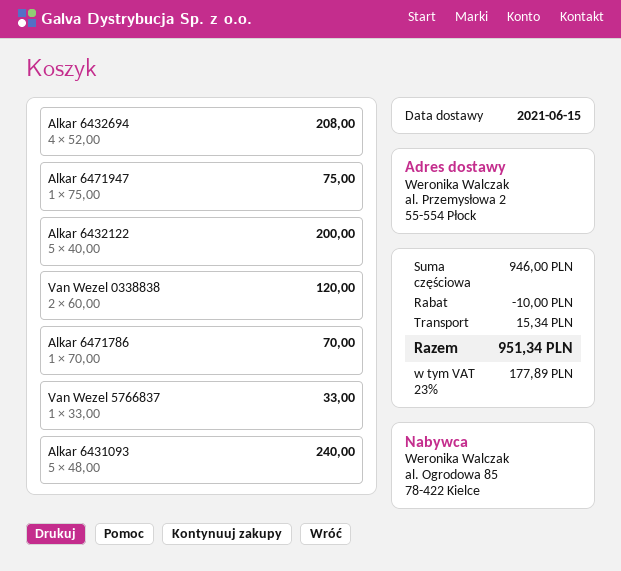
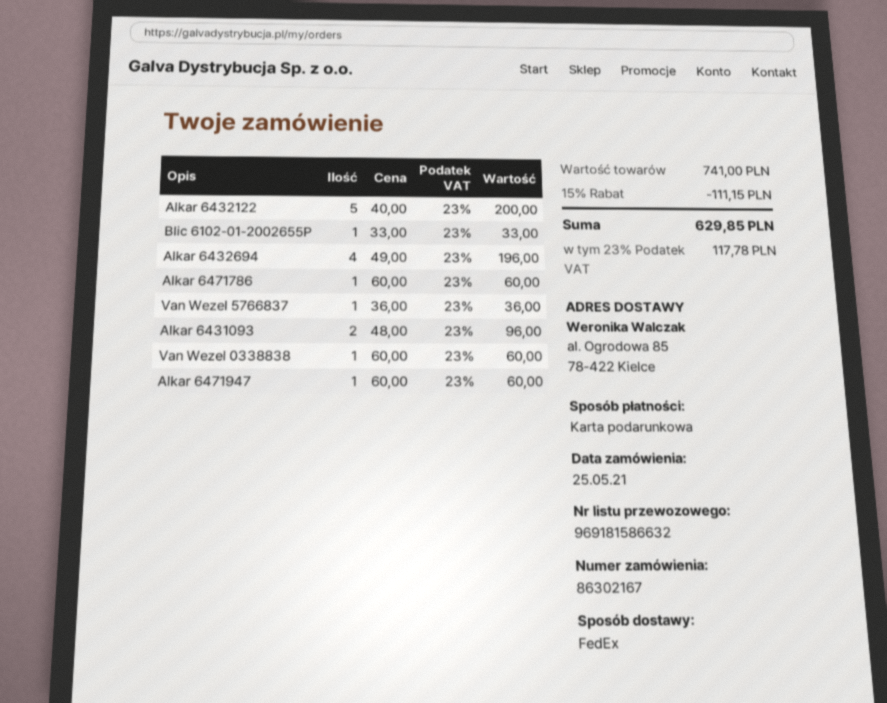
ship to: al. Przemysłowa 2, 55-554 Płock -> al. Ogrodowa 85, 78-422 Kielce
Alkar 6432694: 4 x 52.00 = 208.00 -> 4 x 49.00 = 196.00
Alkar 6471947: 1 x 75.00 = 75.00 -> 1 x 60.00 = 60.00
Van Wezel 0338838: 2 x 60.00 = 120.00 -> 1 x 60.00 = 60.00
Alkar 6471786: 1 x 70.00 = 70.00 -> 1 x 60.00 = 60.00
Van Wezel 5766837: 1 x 33.00 = 33.00 -> 1 x 36.00 = 36.00
Alkar 6431093: 5 x 48.00 = 240.00 -> 2 x 48.00 = 96.00
Blic 6102-01-2002655P: none -> 1 x 33.00 = 33.00
subtotal: 946.00 -> 741.00
discount: 10.00 -> 111.15
shipping: 15.34 -> none
tax: 23% = 177.89 -> 23% = 117.78
total: 951.34 -> 629.85

